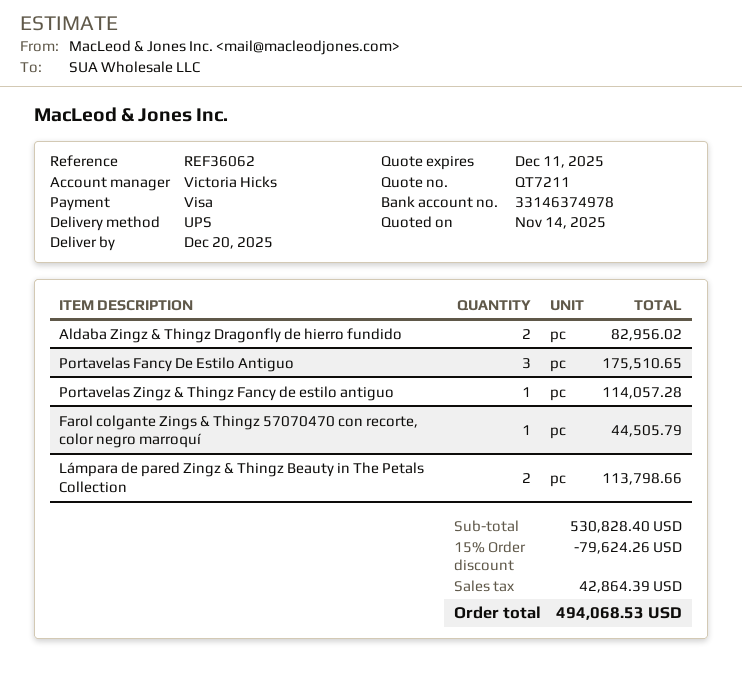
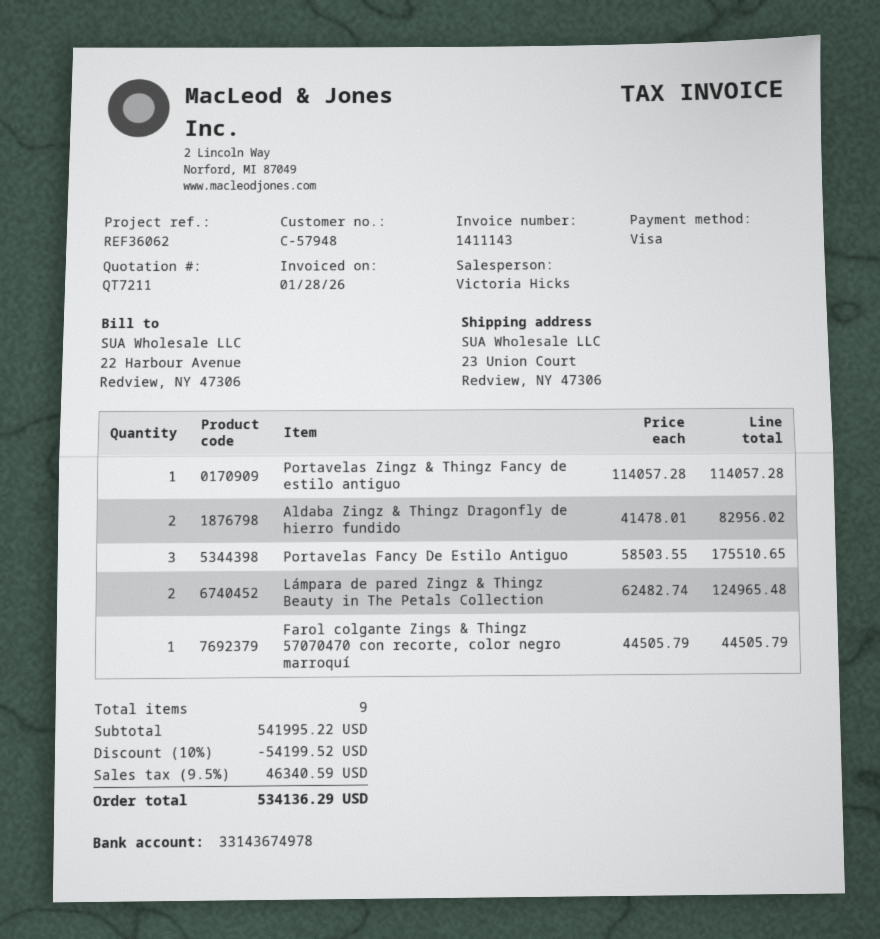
bank account: 33146374978 -> 33143674978
Lámpara de pared Zingz & Thingz Beauty in The Petals Collection: 2 for 113798.66 -> 2 for 124965.48
subtotal: 530828.40 -> 541995.22
discount: 15% = 79624.26 -> 10% = 54199.52
tax: 42864.39 -> 46340.59
total: 494068.53 -> 534136.29

